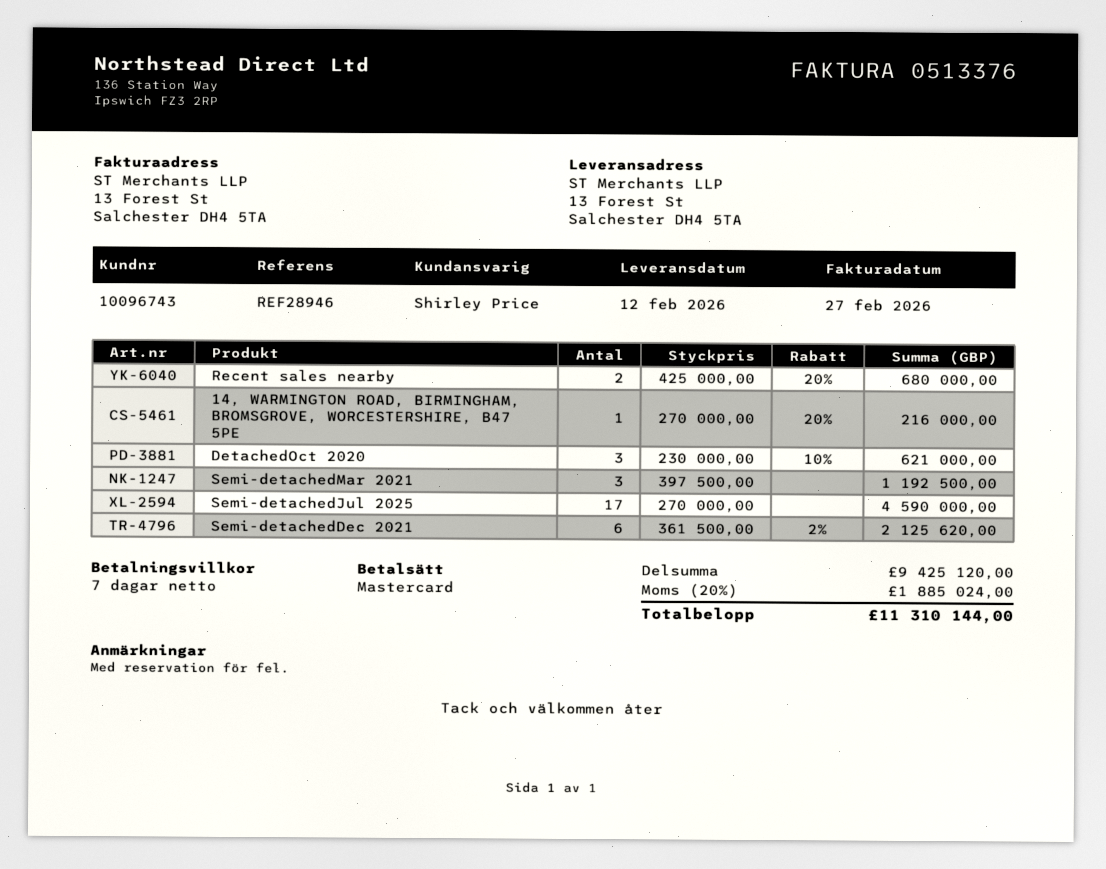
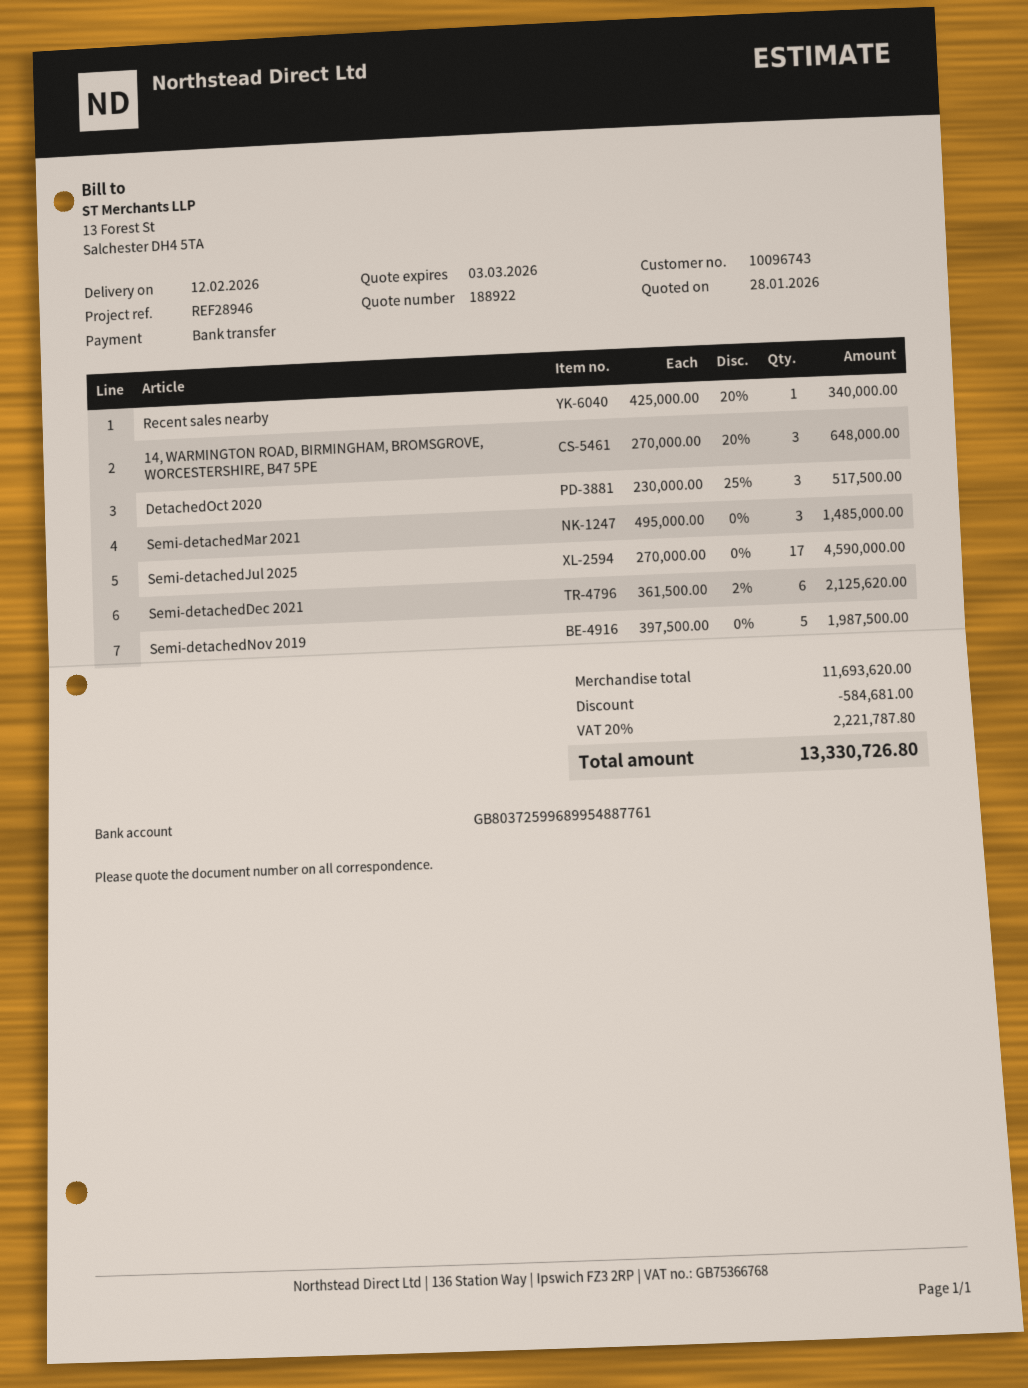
payment method: Mastercard -> bank transfer
Recent sales nearby: 2 x 425000.00 - 20% = 680000.00 -> 1 x 425000.00 - 20% = 340000.00
14, WARMINGTON ROAD, BIRMINGHAM, BROMSGROVE, WORCESTERSHIRE, B47 5PE: 1 x 270000.00 - 20% = 216000.00 -> 3 x 270000.00 - 20% = 648000.00
DetachedOct 2020: 3 x 230000.00 - 10% = 621000.00 -> 3 x 230000.00 - 25% = 517500.00
Semi-detachedMar 2021: 3 x 397500.00 = 1192500.00 -> 3 x 495000.00 = 1485000.00
Semi-detachedNov 2019: none -> 5 x 397500.00 = 1987500.00
subtotal: 9425120.00 -> 11693620.00
discount: none -> 584681.00
tax: 20% = 1885024.00 -> 20% = 2221787.80
total: 11310144.00 -> 13330726.80

